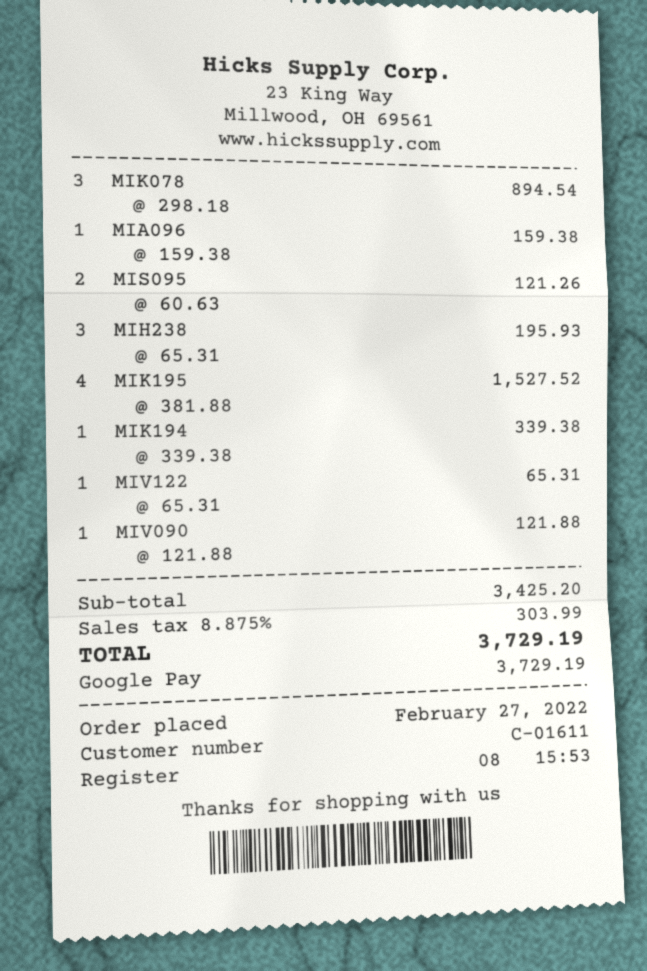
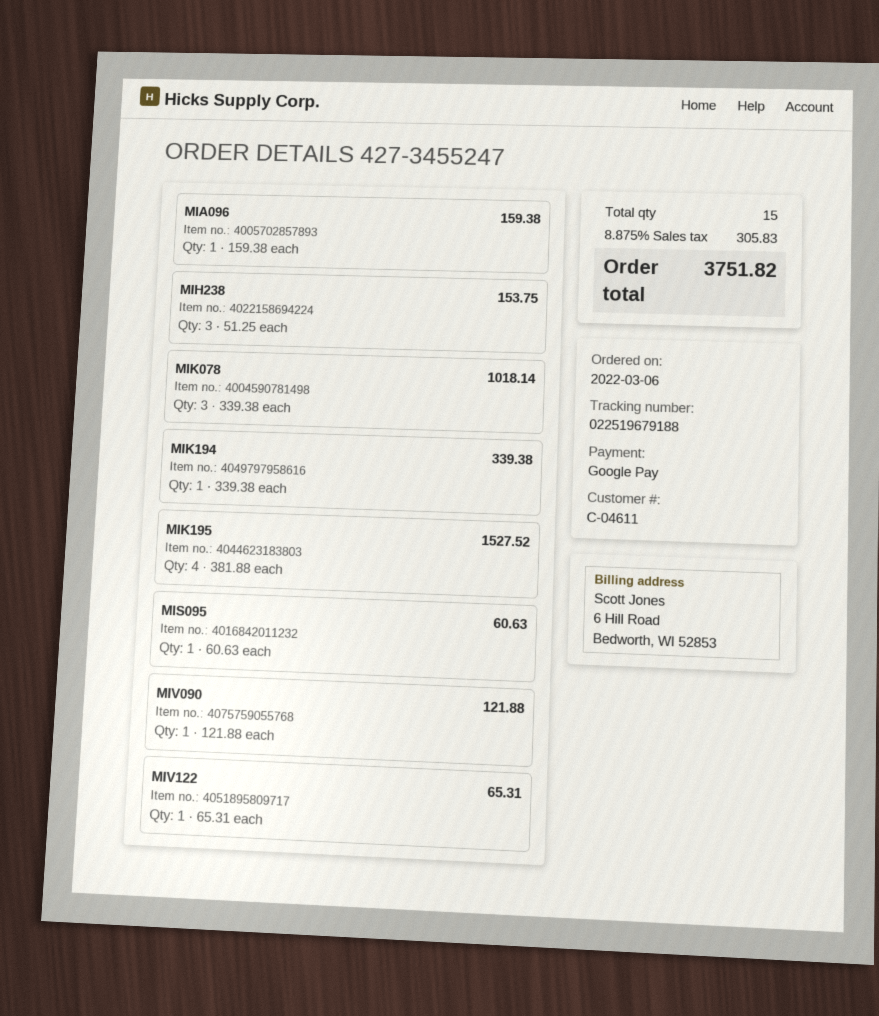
order date: 2022-02-27 -> 2022-03-06
customer number: C-01611 -> C-04611
MIK078: 3 x 298.18 = 894.54 -> 3 x 339.38 = 1018.14
MIS095: 2 x 60.63 = 121.26 -> 1 x 60.63 = 60.63
MIH238: 3 x 65.31 = 195.93 -> 3 x 51.25 = 153.75
tax: 8.875% = 303.99 -> 8.875% = 305.83
total: 3729.19 -> 3751.82

